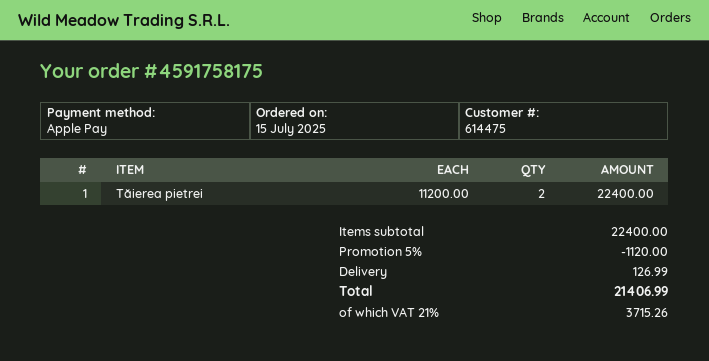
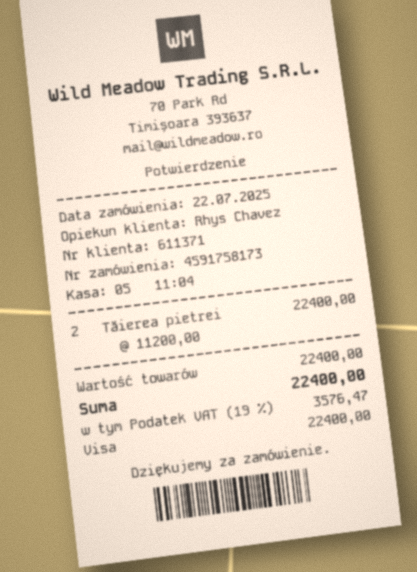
order number: 4591758175 -> 4591758173
order date: 2025-07-15 -> 2025-07-22
customer number: 614475 -> 611371
payment method: Apple Pay -> Visa
discount: 5% = 1120.00 -> none
shipping: 126.99 -> none
tax: 21% = 3715.26 -> 19% = 3576.47
total: 21406.99 -> 22400.00

